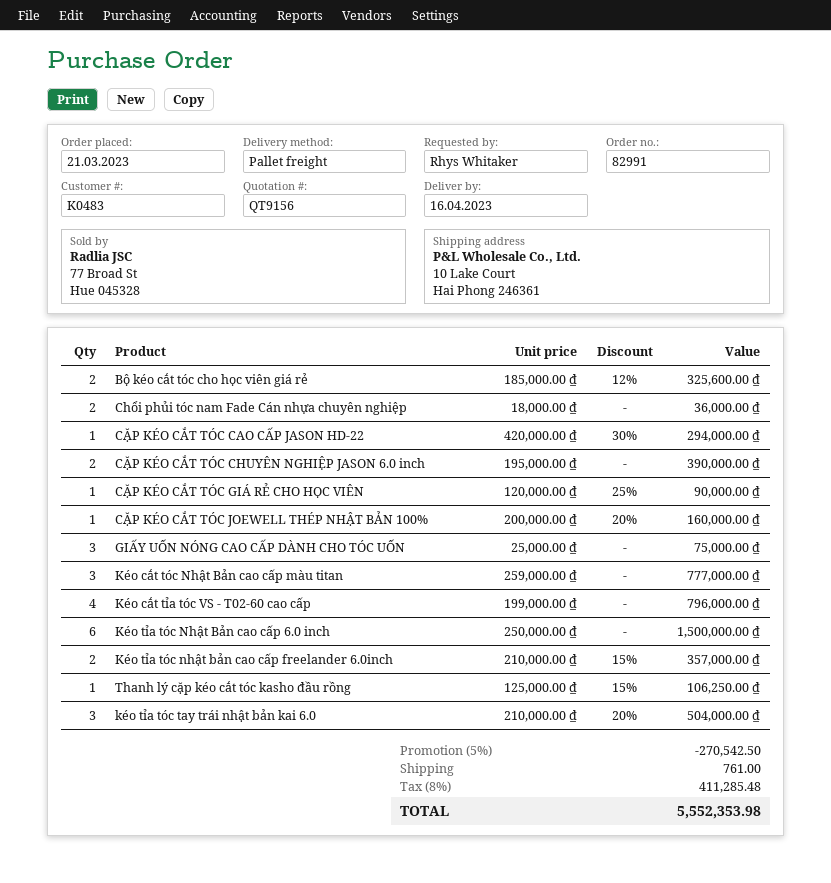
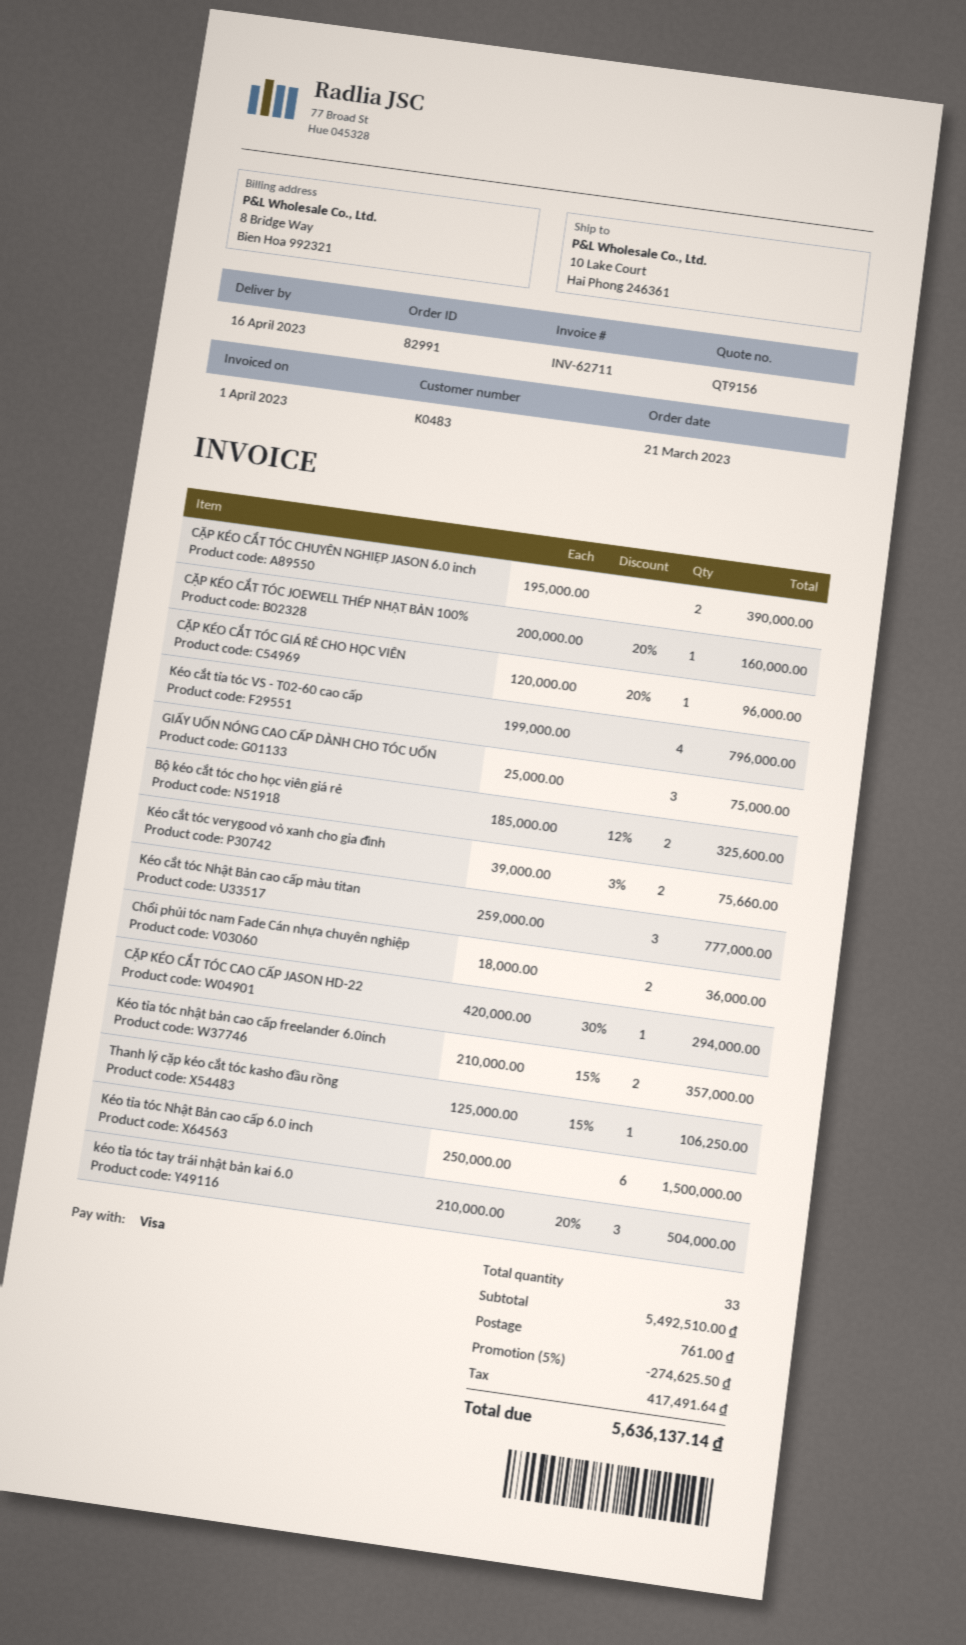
CẶP KÉO CẮT TÓC GIÁ RẺ CHO HỌC VIÊN: 1 x 120000.00 - 25% = 90000.00 -> 1 x 120000.00 - 20% = 96000.00
Kéo cắt tóc verygood vỏ xanh cho gia đình: none -> 2 x 39000.00 - 3% = 75660.00
discount: 5% = 270542.50 -> 5% = 274625.50
tax: 411285.48 -> 417491.64
total: 5552353.98 -> 5636137.14

